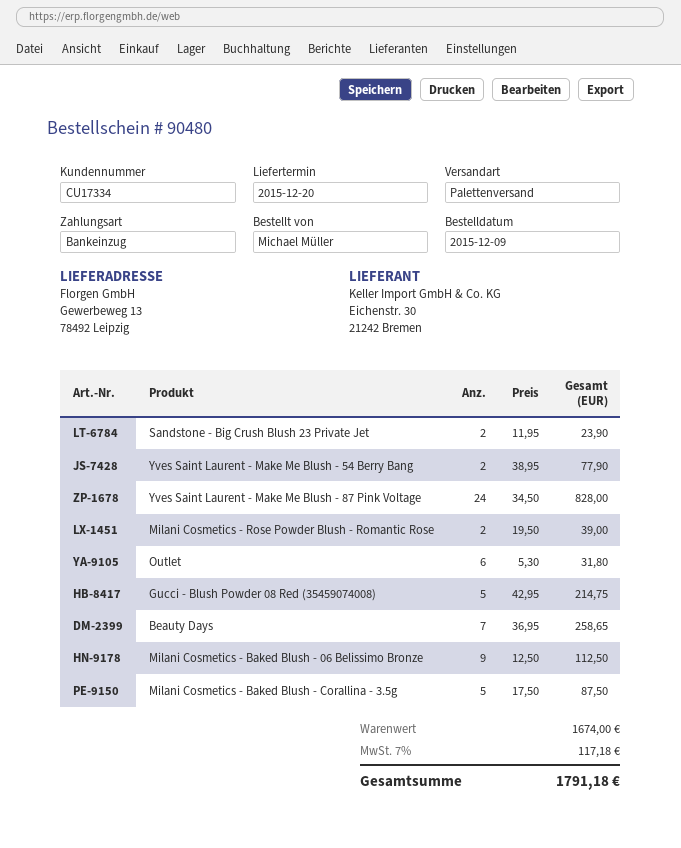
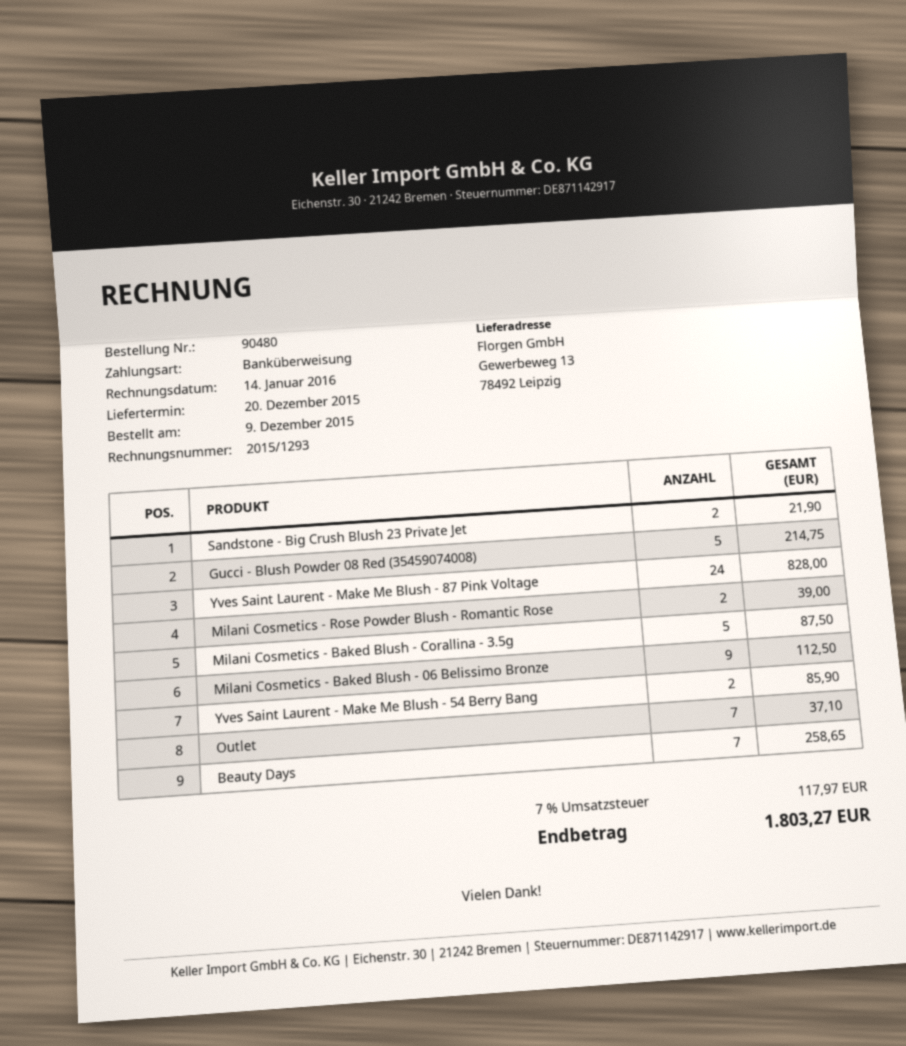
payment method: direct debit -> bank transfer
Sandstone - Big Crush Blush 23 Private Jet: 2 for 23.90 -> 2 for 21.90
Yves Saint Laurent - Make Me Blush - 54 Berry Bang: 2 for 77.90 -> 2 for 85.90
Outlet: 6 for 31.80 -> 7 for 37.10
tax: 7% = 117.18 -> 7% = 117.97
total: 1791.18 -> 1803.27

